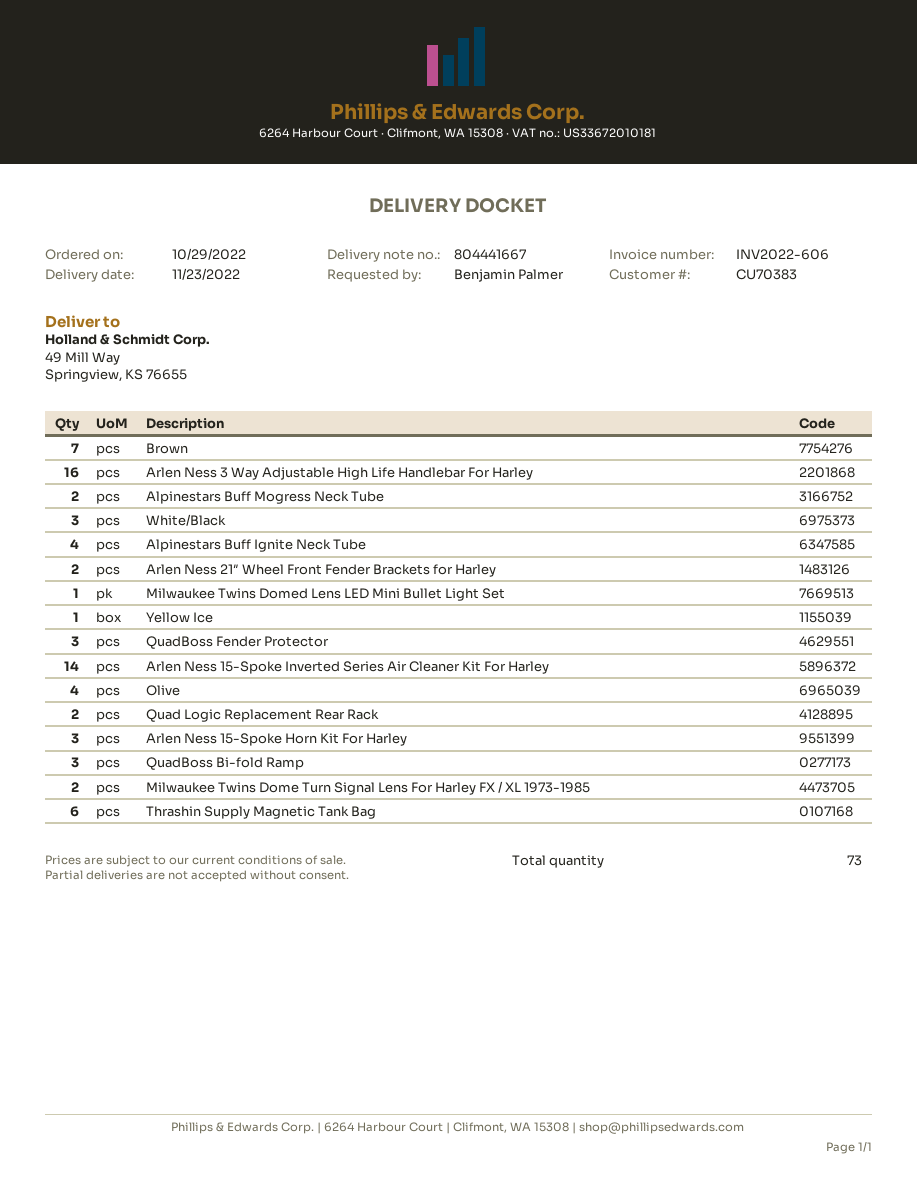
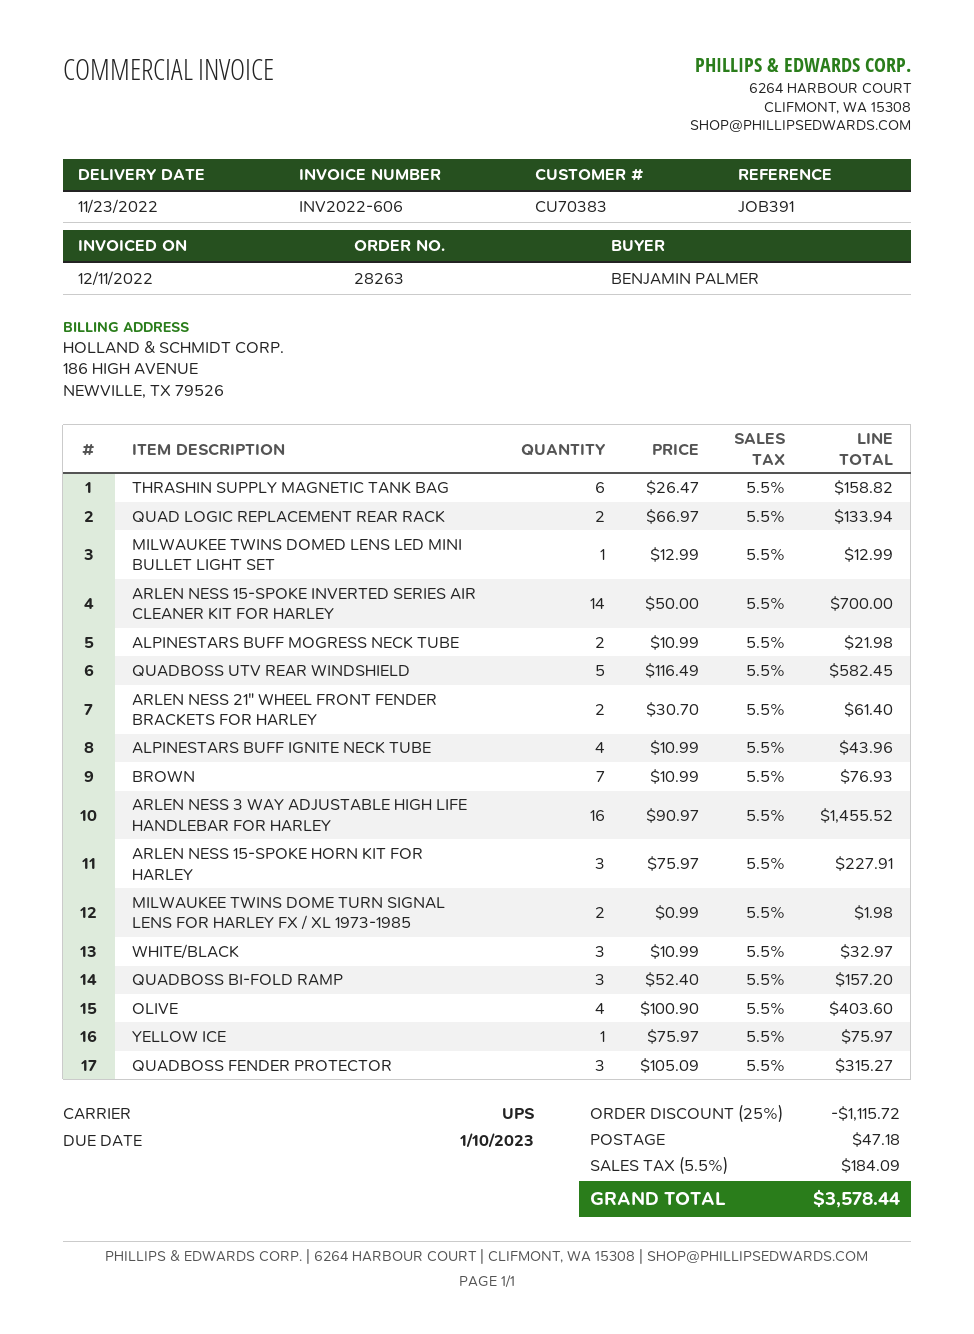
QUADBOSS UTV REAR WINDSHIELD: none -> 5

